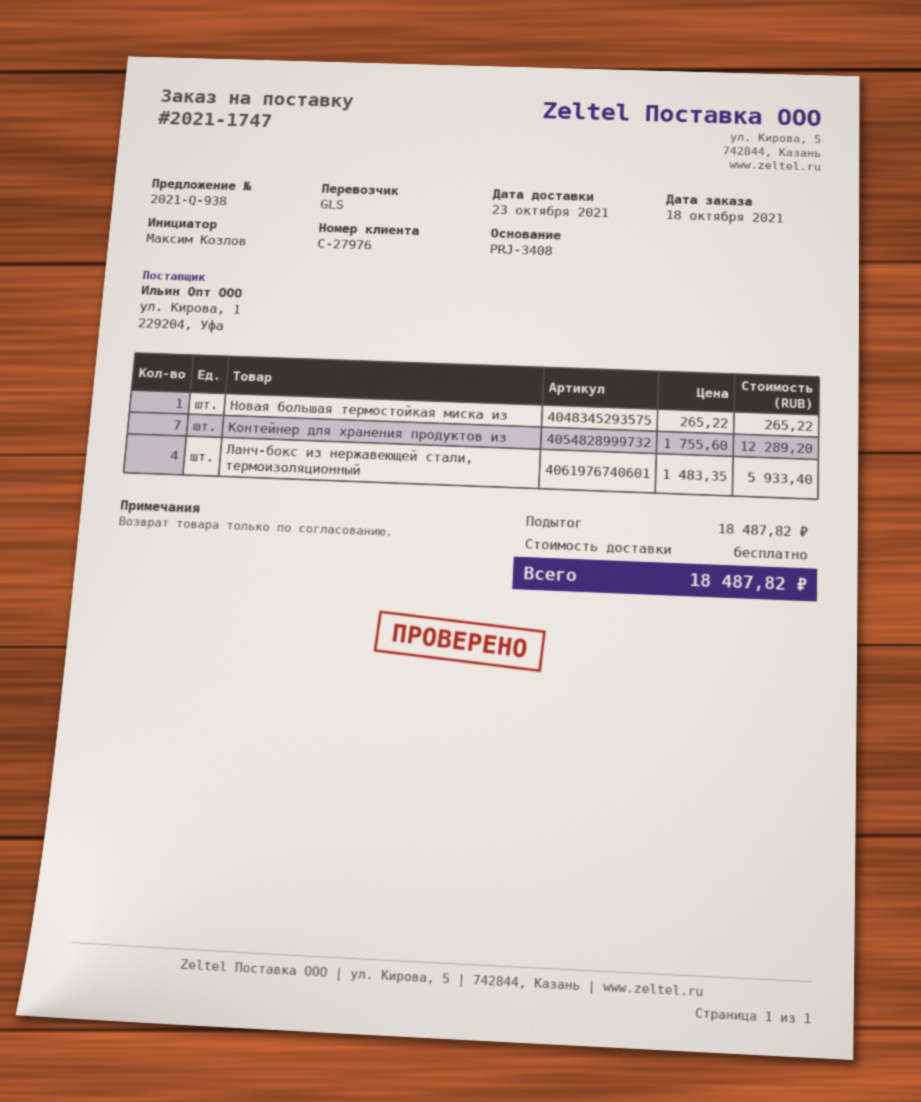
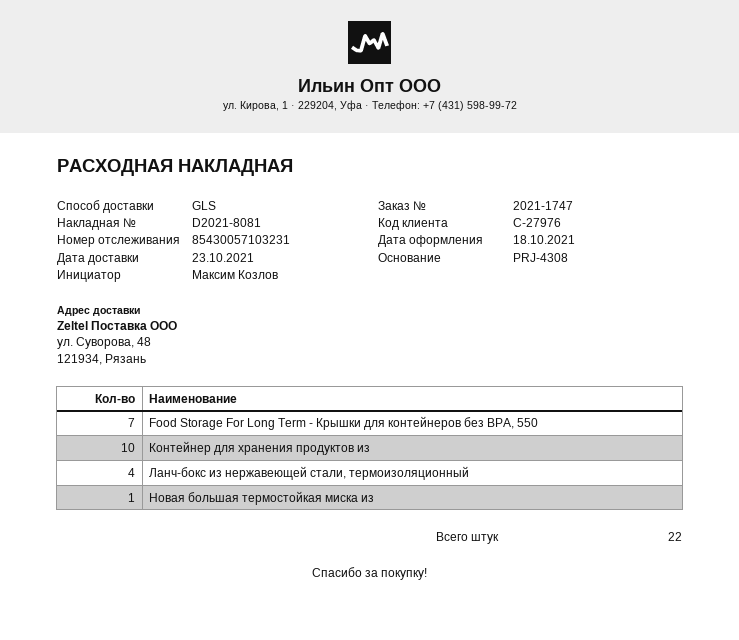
reference: PRJ-3408 -> PRJ-4308
Контейнер для хранения продуктов из: 7 -> 10
Food Storage For Long Term - Крышки для контейнеров без BPA, 550: none -> 7

